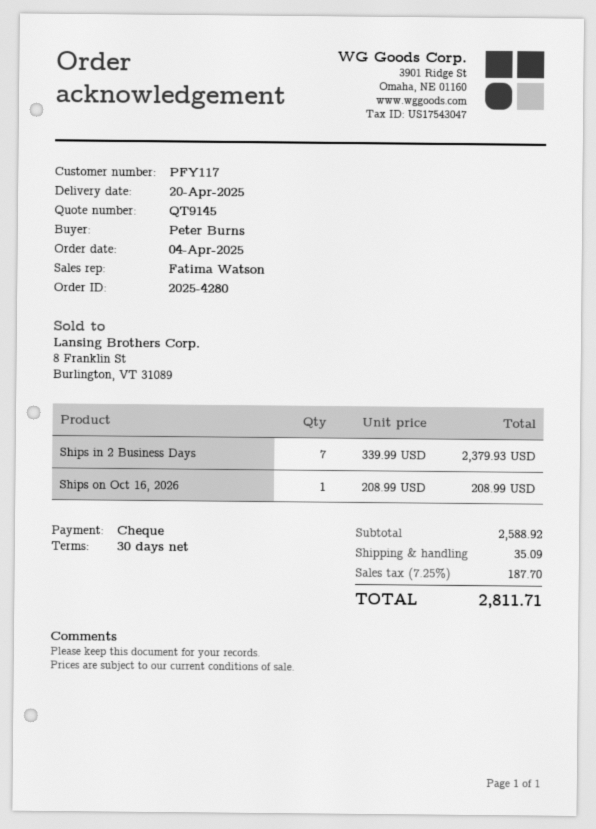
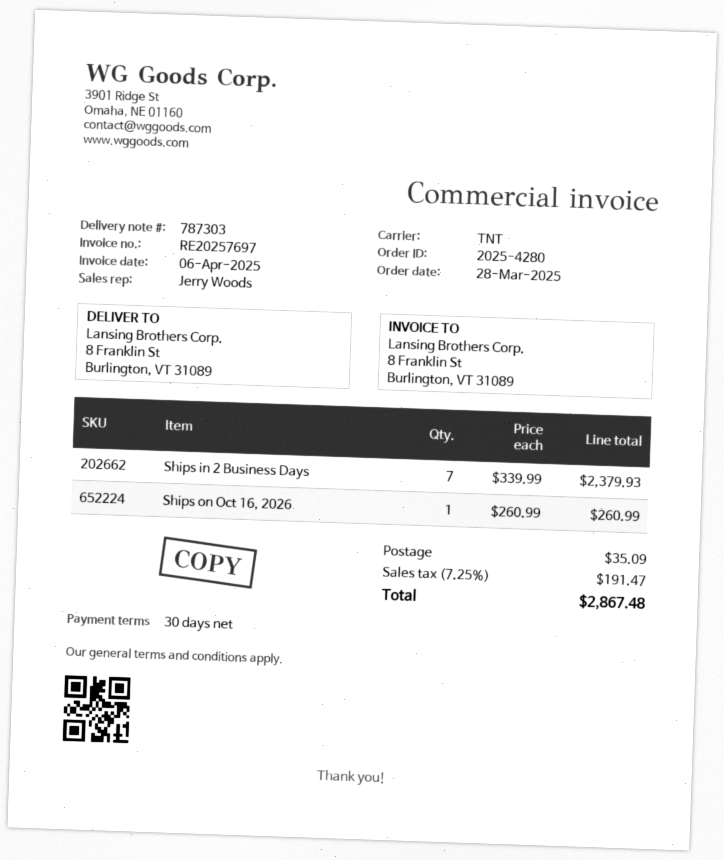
order date: 2025-04-04 -> 2025-03-28
sales rep: Fatima Watson -> Jerry Woods
Ships on Oct 16, 2026: 1 x 208.99 = 208.99 -> 1 x 260.99 = 260.99
tax: 7.25% = 187.70 -> 7.25% = 191.47
total: 2811.71 -> 2867.48

